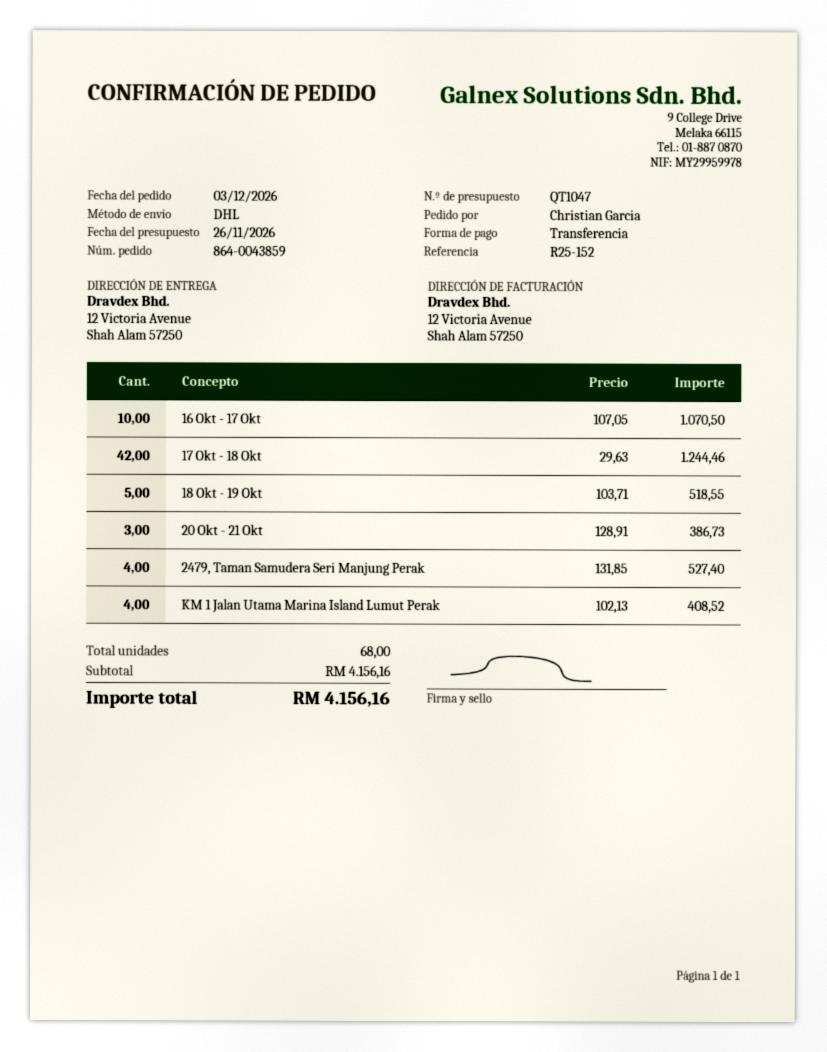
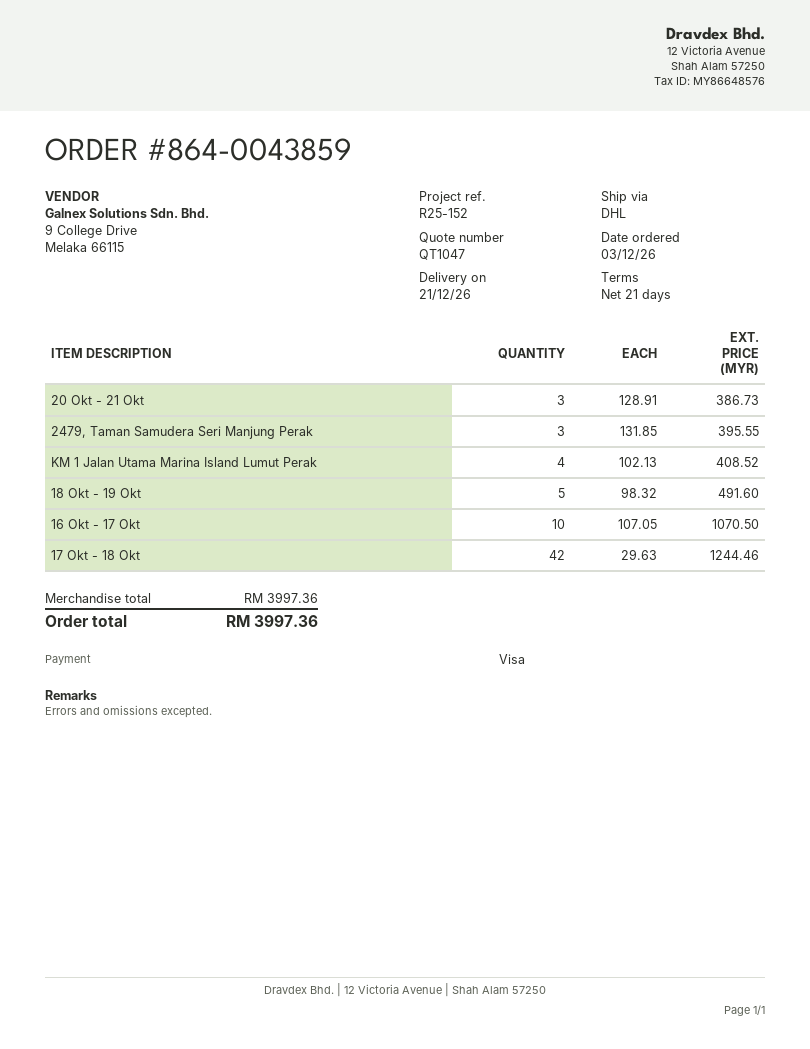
payment method: bank transfer -> Visa
18 Okt - 19 Okt: 5 x 103.71 = 518.55 -> 5 x 98.32 = 491.60
2479, Taman Samudera Seri Manjung Perak: 4 x 131.85 = 527.40 -> 3 x 131.85 = 395.55
subtotal: 4156.16 -> 3997.36
total: 4156.16 -> 3997.36

